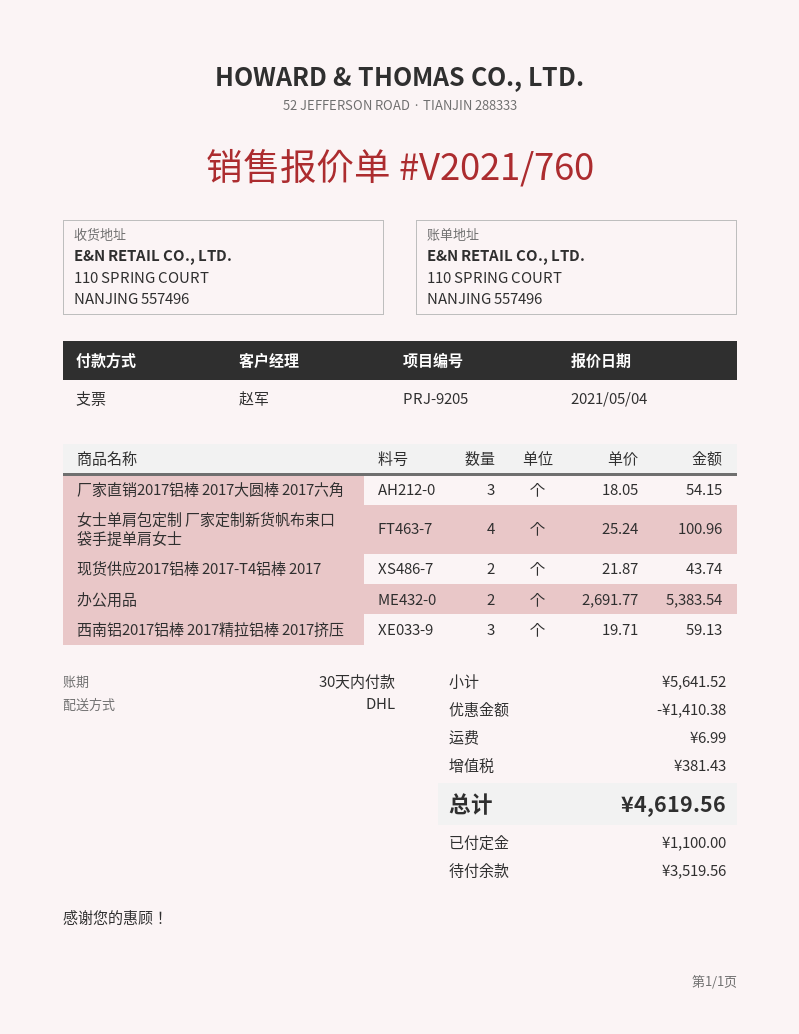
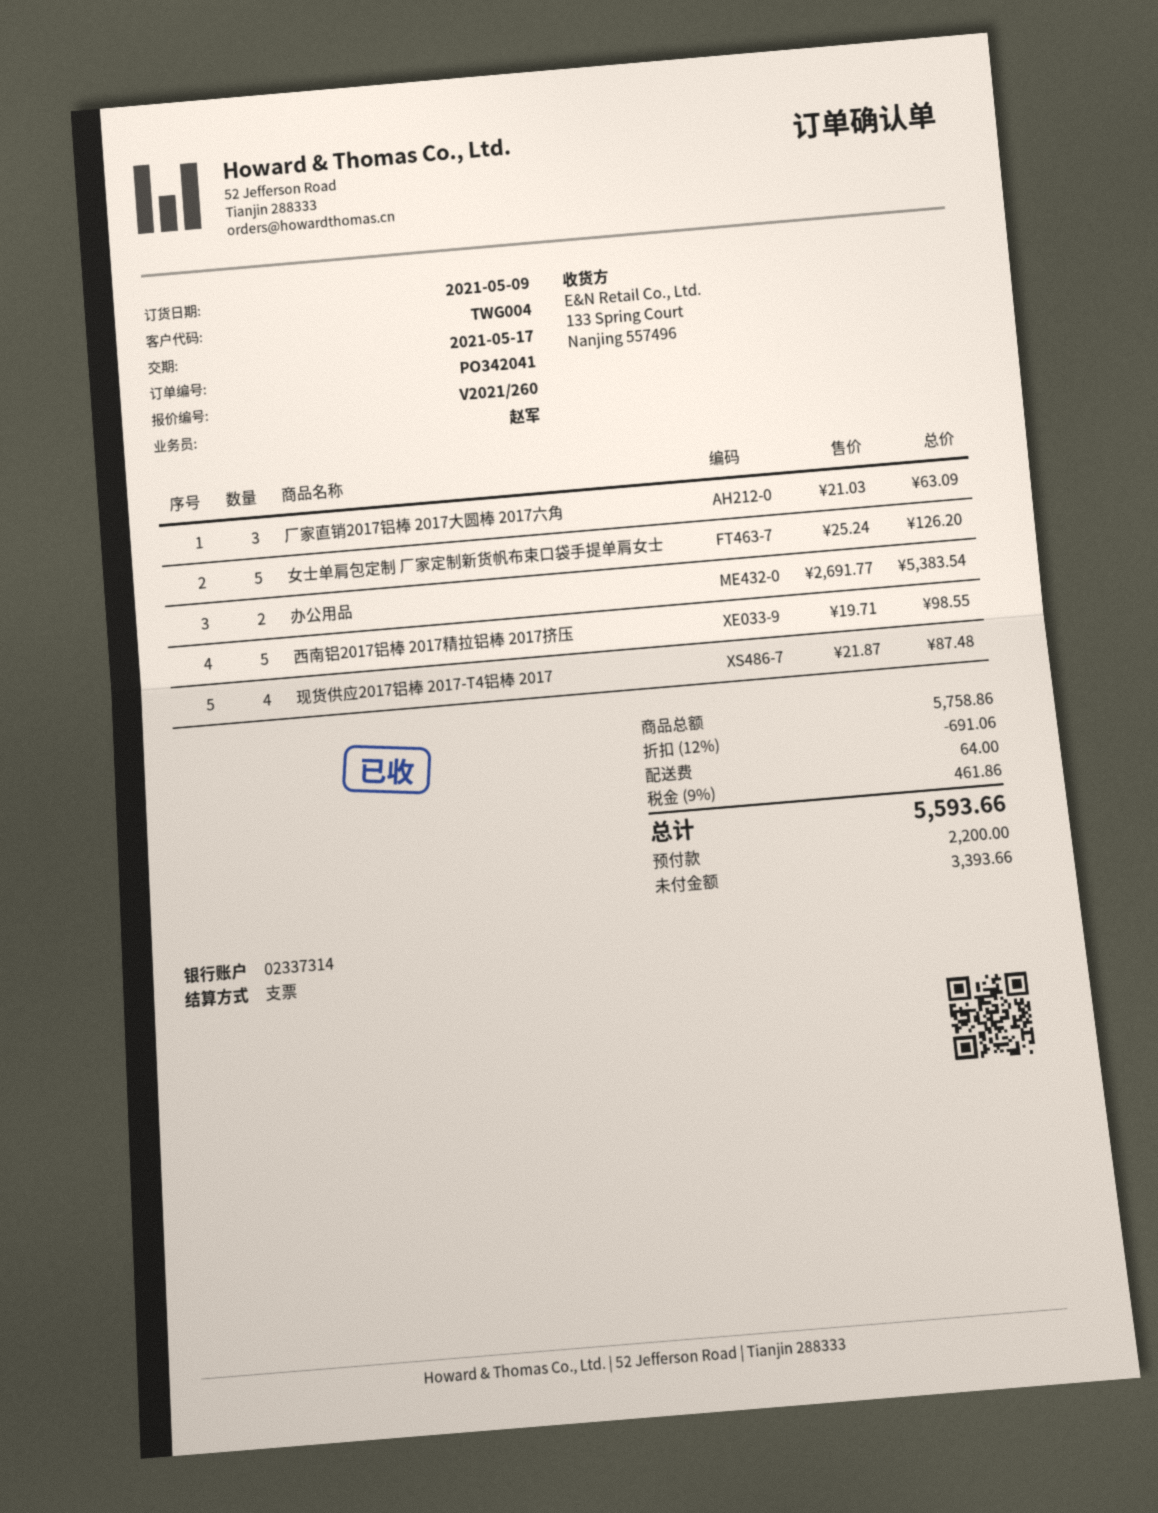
quote number: V2021/760 -> V2021/260
ship to: 110 SPRING COURT, NANJING 557496 -> 133 Spring Court, Nanjing 557496
厂家直销2017铝棒 2017大圆棒 2017六角: 3 x 18.05 = 54.15 -> 3 x 21.03 = 63.09
女士单肩包定制 厂家定制新货帆布束口袋手提单肩女士: 4 x 25.24 = 100.96 -> 5 x 25.24 = 126.20
现货供应2017铝棒 2017-T4铝棒 2017: 2 x 21.87 = 43.74 -> 4 x 21.87 = 87.48
西南铝2017铝棒 2017精拉铝棒 2017挤压: 3 x 19.71 = 59.13 -> 5 x 19.71 = 98.55
subtotal: 5641.52 -> 5758.86
discount: 1410.38 -> 691.06
shipping: 6.99 -> 64.00
tax: 381.43 -> 461.86
total: 4619.56 -> 5593.66
deposit: 1100.00 -> 2200.00
balance: 3519.56 -> 3393.66

